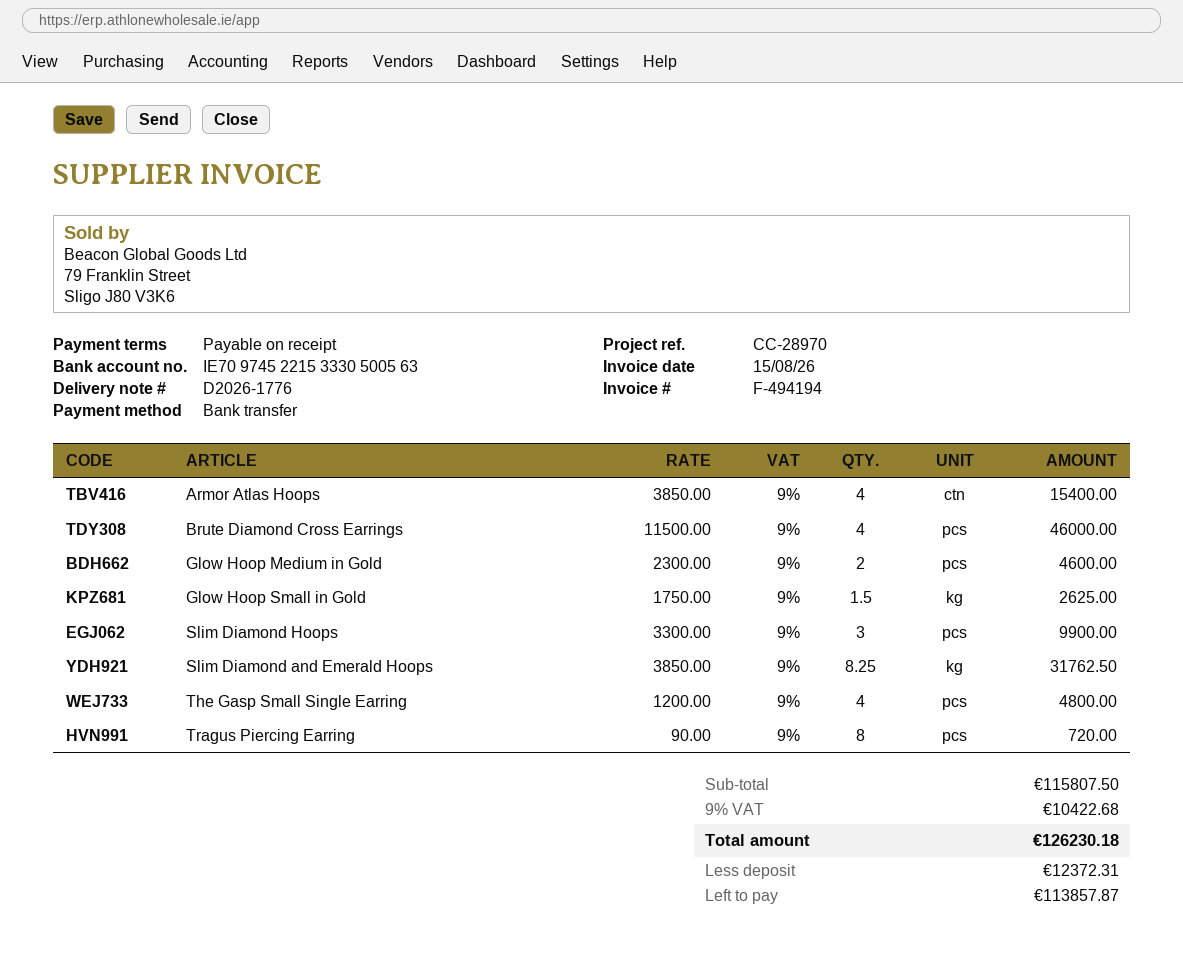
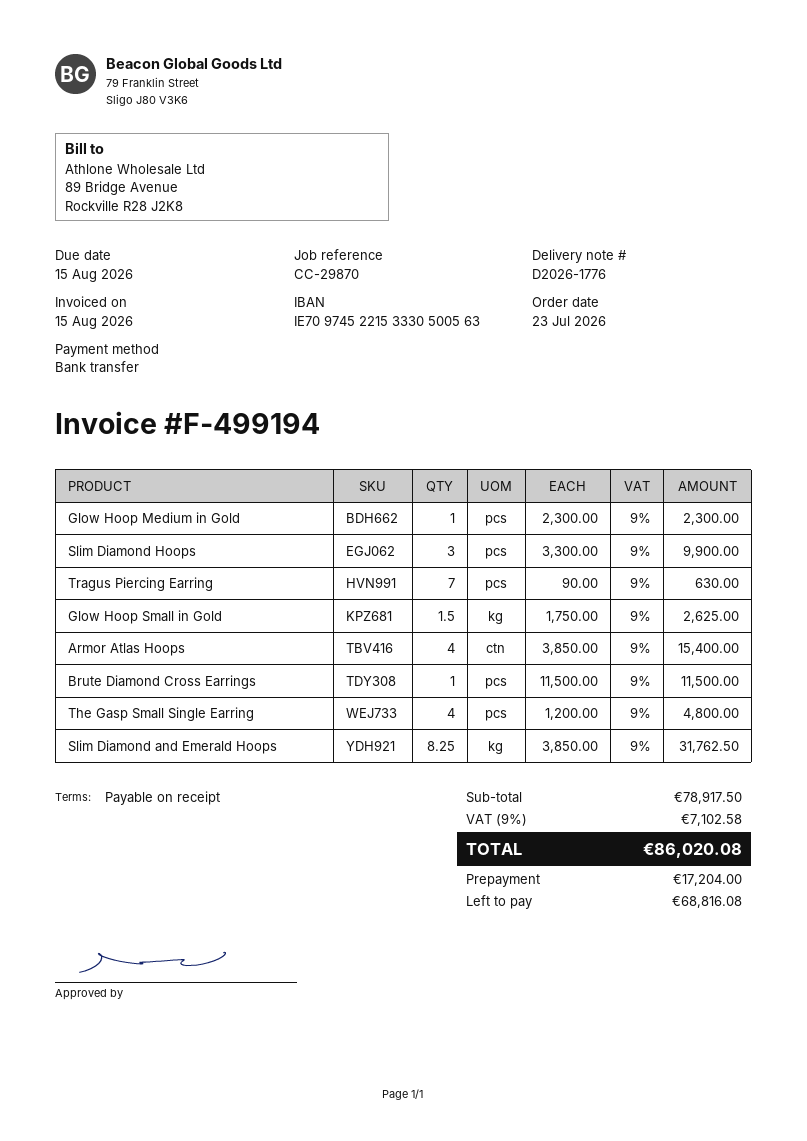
invoice number: F-494194 -> F-499194
reference: CC-28970 -> CC-29870
Brute Diamond Cross Earrings: 4 x 11500.00 = 46000.00 -> 1 x 11500.00 = 11500.00
Glow Hoop Medium in Gold: 2 x 2300.00 = 4600.00 -> 1 x 2300.00 = 2300.00
Tragus Piercing Earring: 8 x 90.00 = 720.00 -> 7 x 90.00 = 630.00
subtotal: 115807.50 -> 78917.50
tax: 9% = 10422.68 -> 9% = 7102.58
total: 126230.18 -> 86020.08
deposit: 12372.31 -> 17204.00
balance: 113857.87 -> 68816.08

